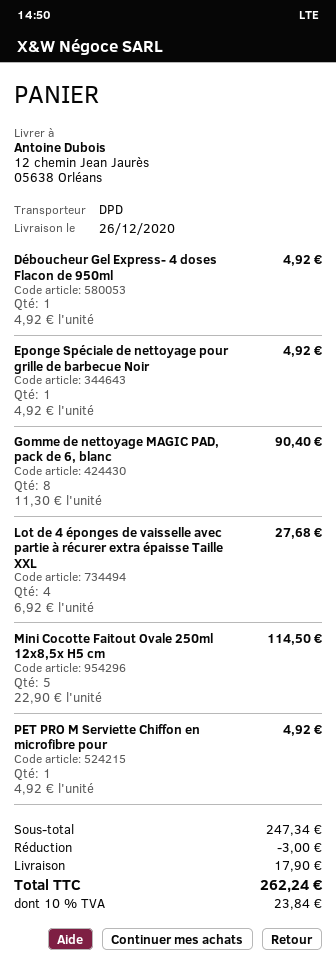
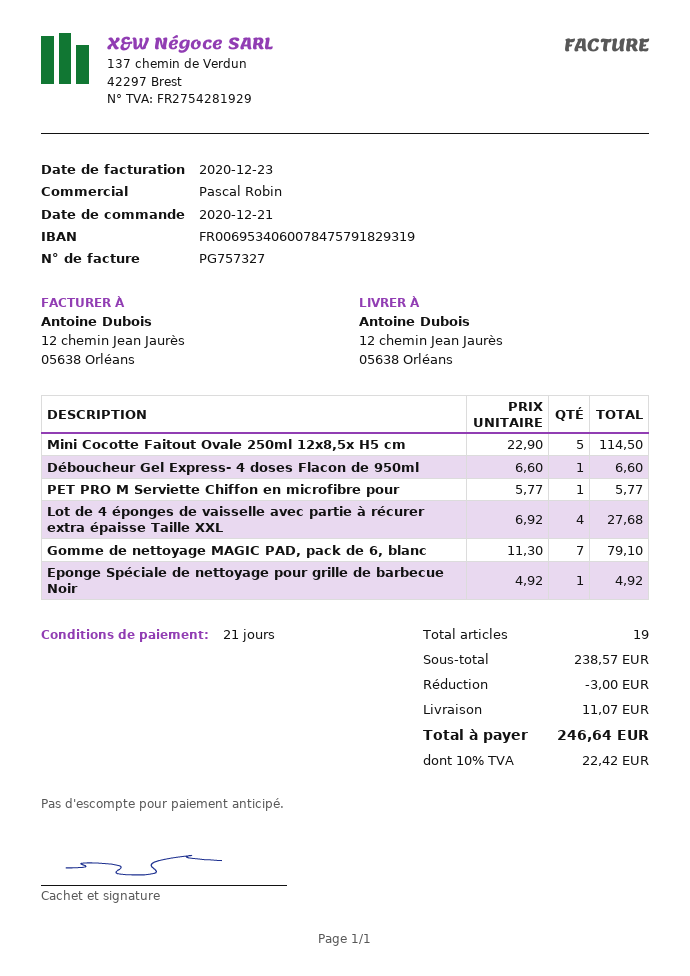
Déboucheur Gel Express- 4 doses Flacon de 950ml: 1 x 4.92 = 4.92 -> 1 x 6.60 = 6.60
Gomme de nettoyage MAGIC PAD, pack de 6, blanc: 8 x 11.30 = 90.40 -> 7 x 11.30 = 79.10
PET PRO M Serviette Chiffon en microfibre pour: 1 x 4.92 = 4.92 -> 1 x 5.77 = 5.77
subtotal: 247.34 -> 238.57
shipping: 17.90 -> 11.07
tax: 10% = 23.84 -> 10% = 22.42
total: 262.24 -> 246.64

